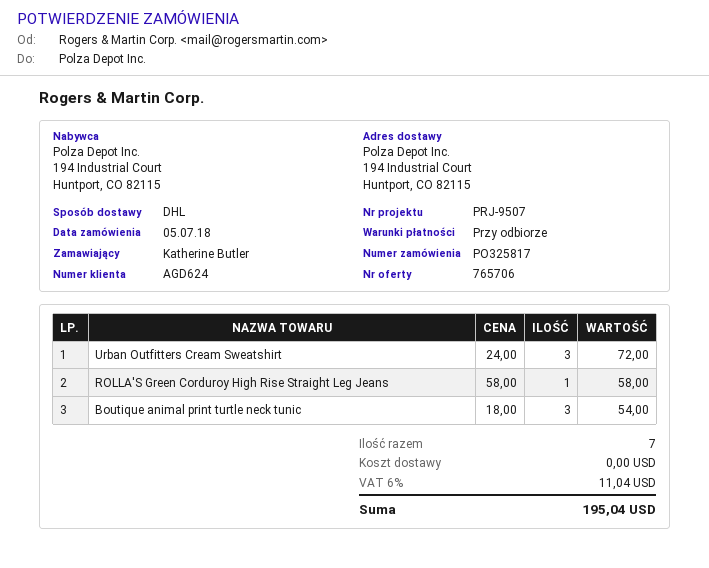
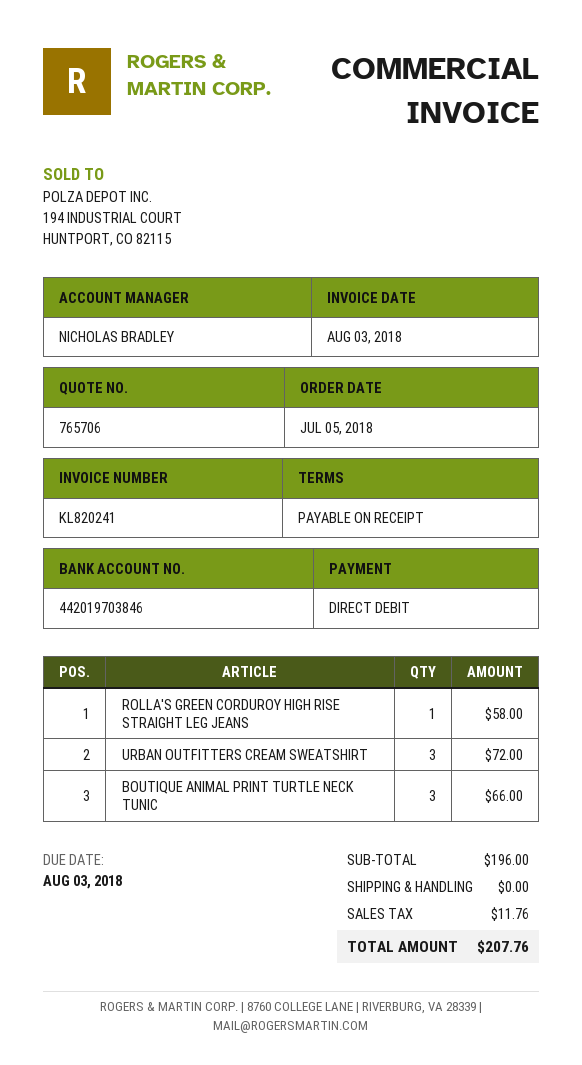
Boutique animal print turtle neck tunic: 3 for 54.00 -> 3 for 66.00
tax: 11.04 -> 11.76
total: 195.04 -> 207.76

